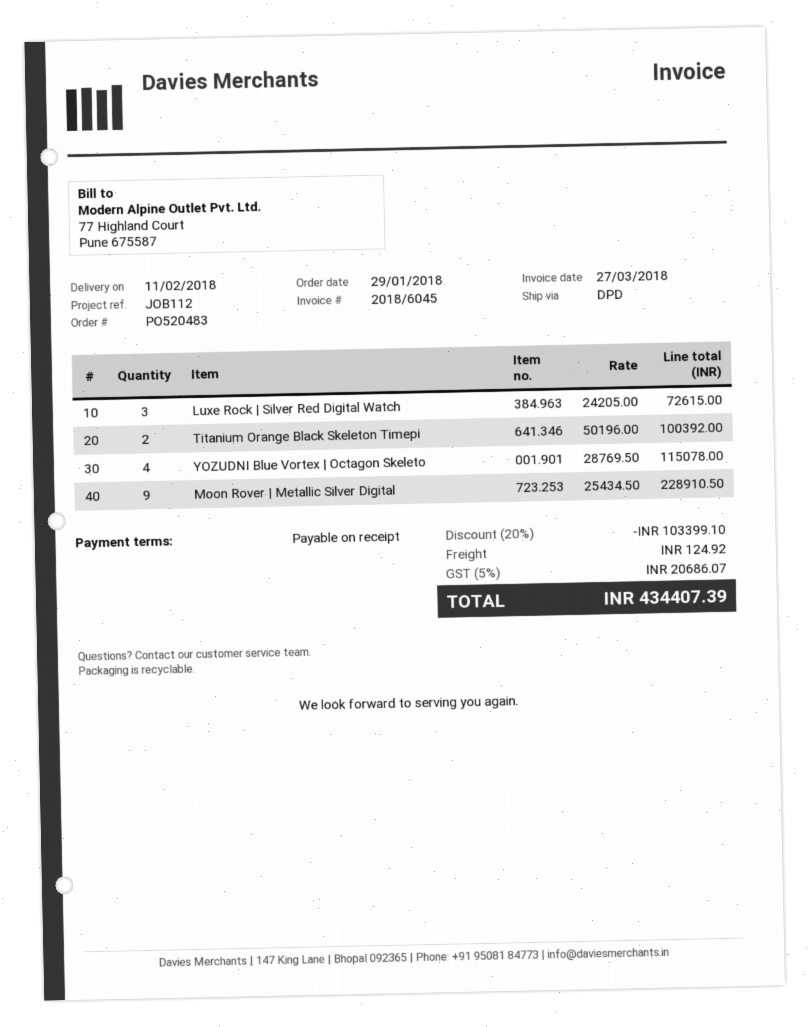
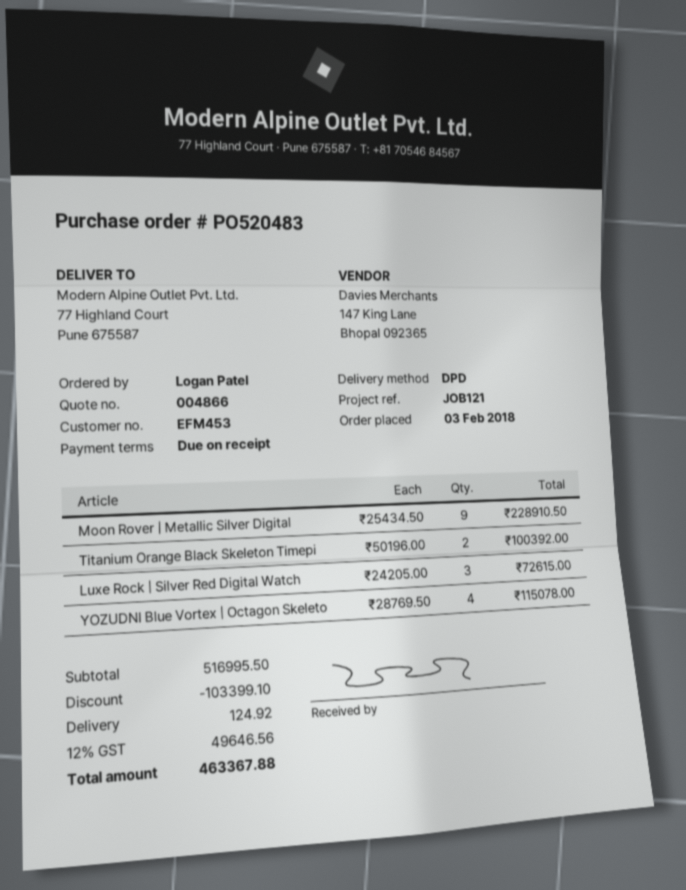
order date: 2018-01-29 -> 2018-02-03
reference: JOB112 -> JOB121
tax: 5% = 20686.07 -> 12% = 49646.56
total: 434407.39 -> 463367.88

